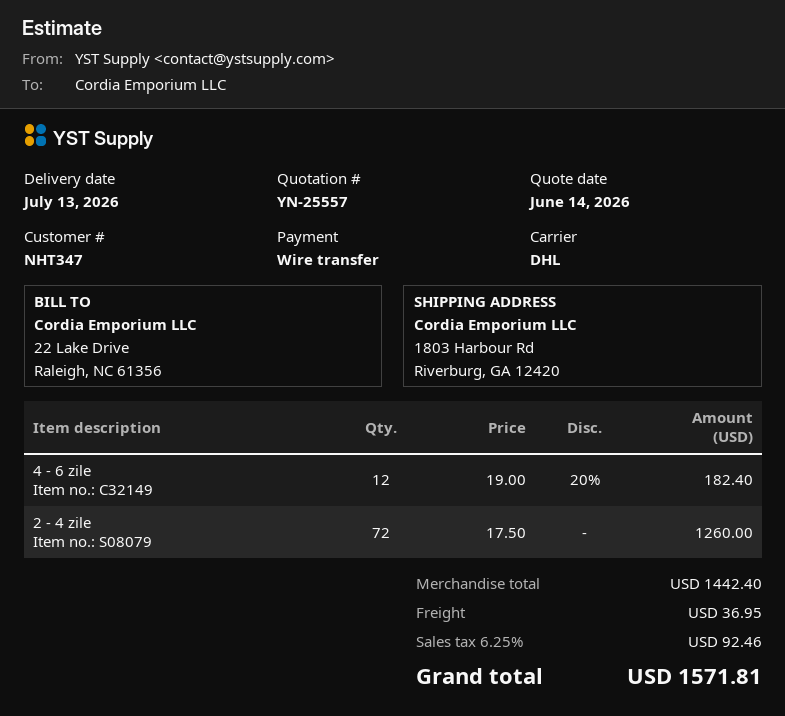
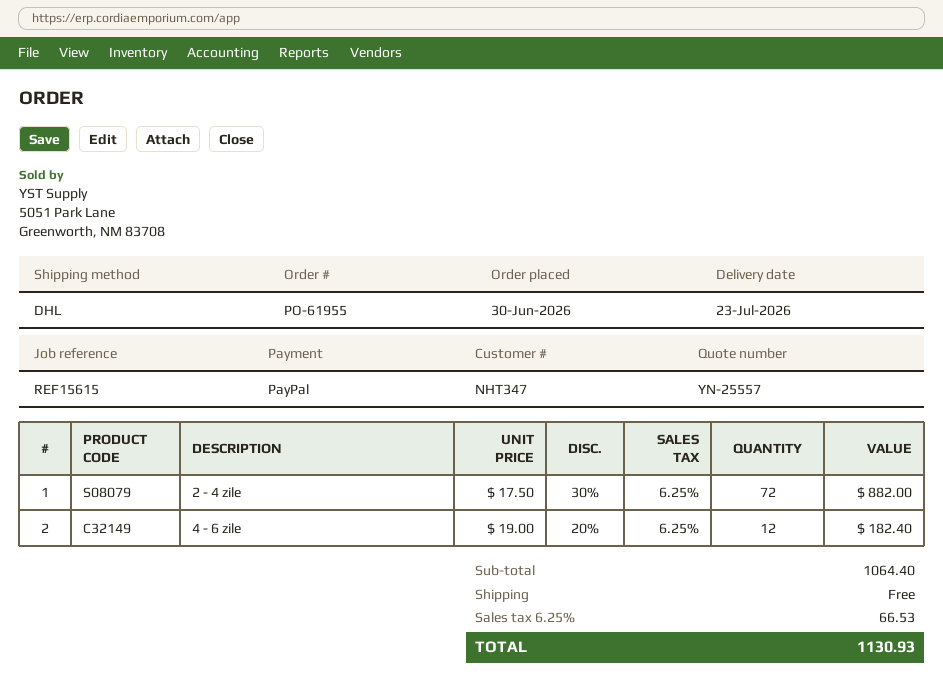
delivery date: 2026-07-13 -> 2026-07-23
payment method: bank transfer -> PayPal
2 - 4 zile: 72 x 17.50 = 1260.00 -> 72 x 17.50 - 30% = 882.00
subtotal: 1442.40 -> 1064.40
shipping: 36.95 -> 0.00
tax: 6.25% = 92.46 -> 6.25% = 66.53
total: 1571.81 -> 1130.93

